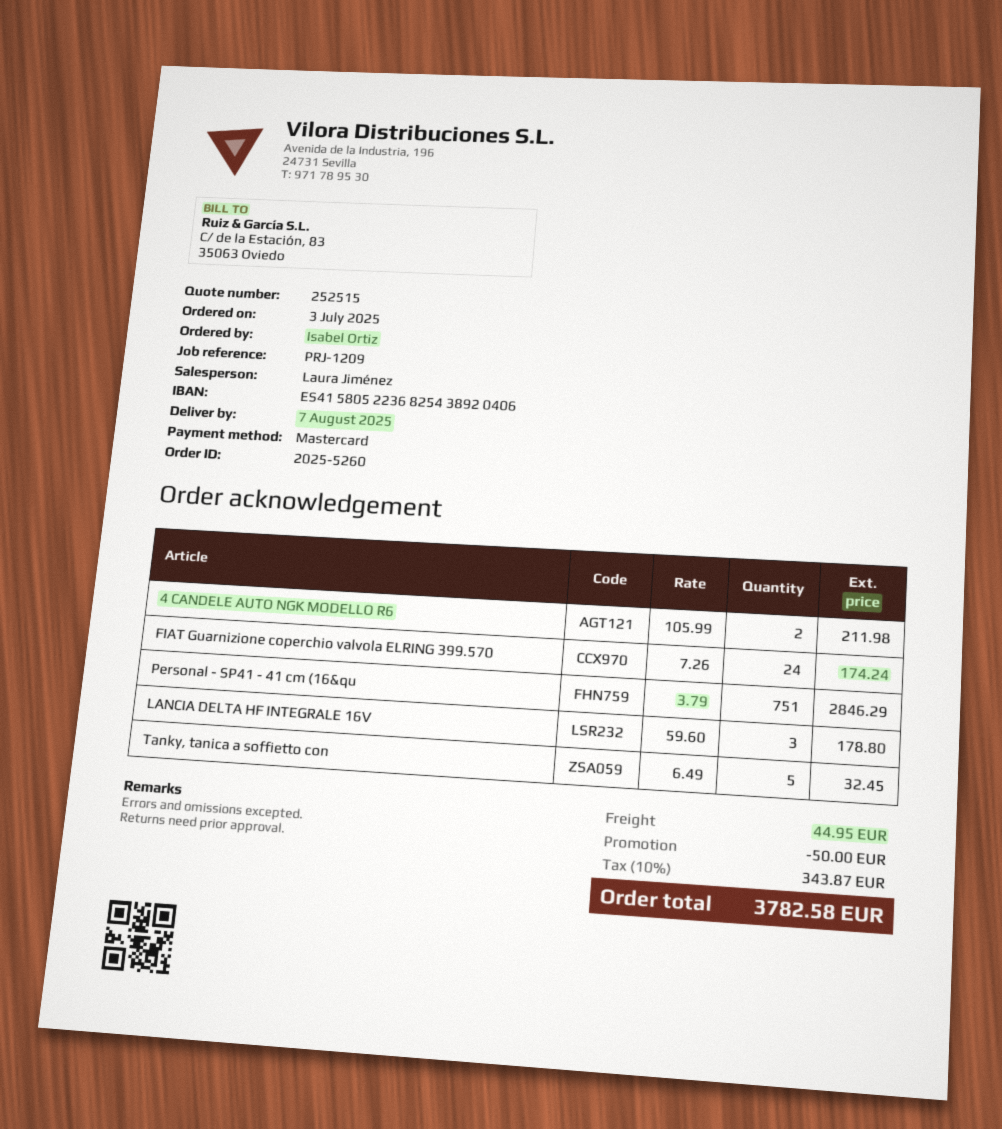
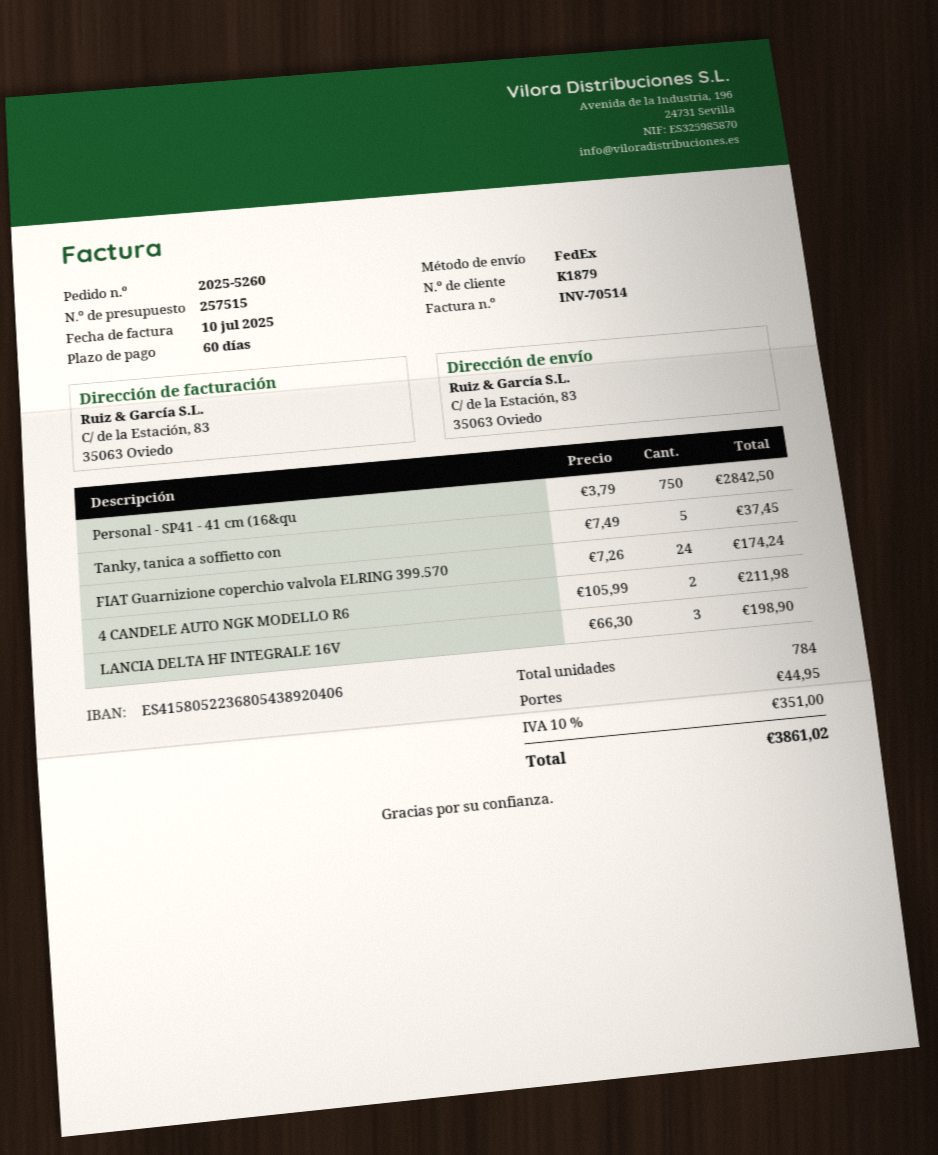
quote number: 252515 -> 257515
bank account: ES4158052236825438920406 -> ES4158052236805438920406
Personal - SP41 - 41 cm (16&qu: 751 x 3.79 = 2846.29 -> 750 x 3.79 = 2842.50
LANCIA DELTA HF INTEGRALE 16V: 3 x 59.60 = 178.80 -> 3 x 66.30 = 198.90
Tanky, tanica a soffietto con: 5 x 6.49 = 32.45 -> 5 x 7.49 = 37.45
discount: 50.00 -> none
tax: 10% = 343.87 -> 10% = 351.00
total: 3782.58 -> 3861.02

